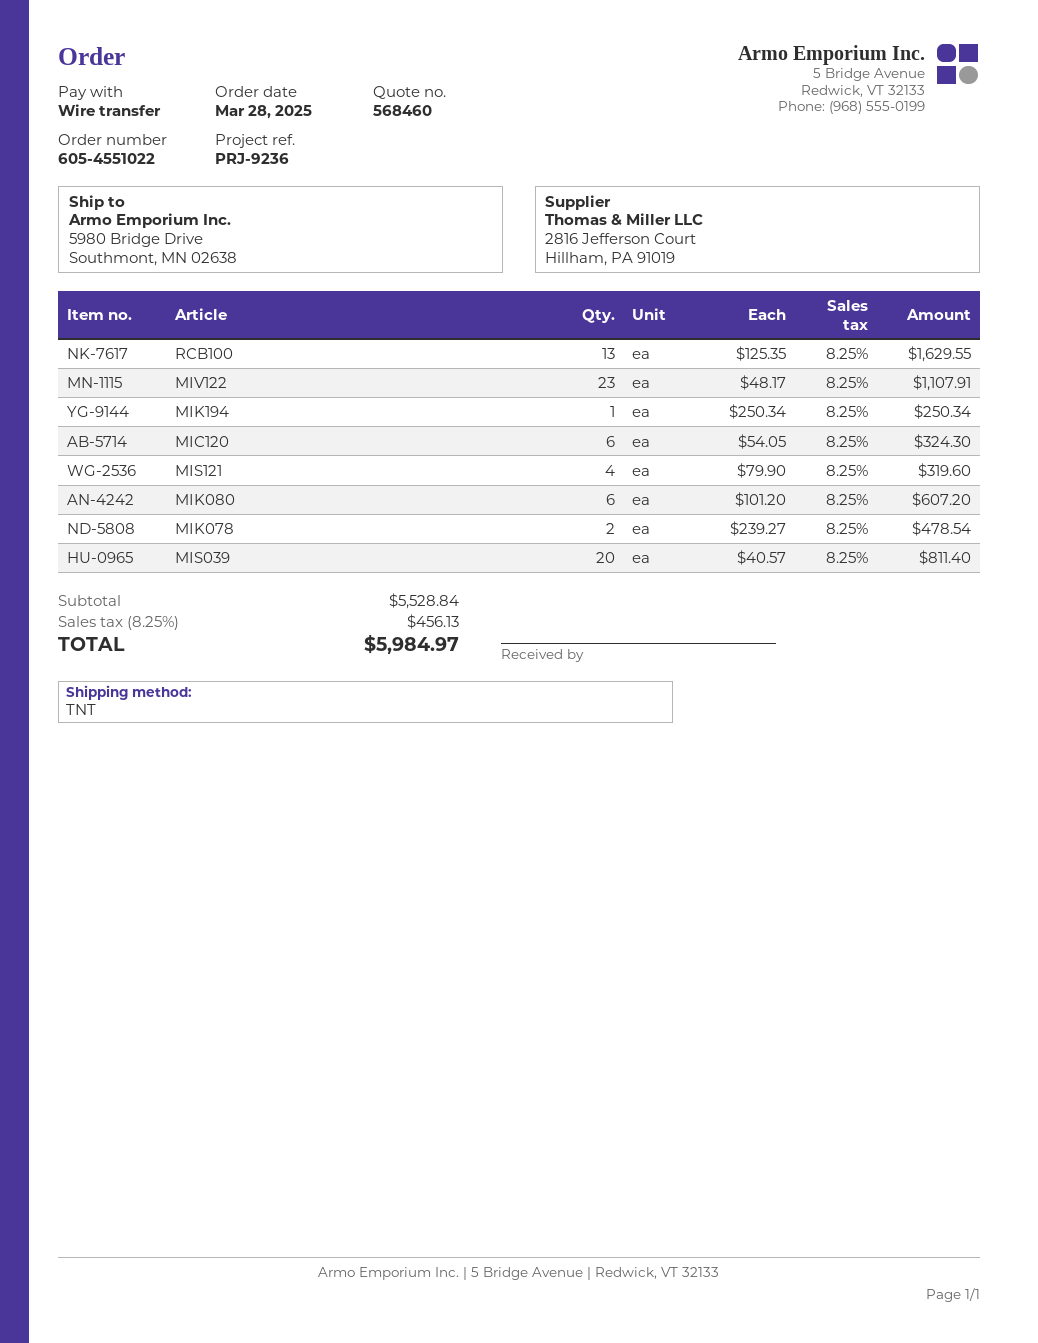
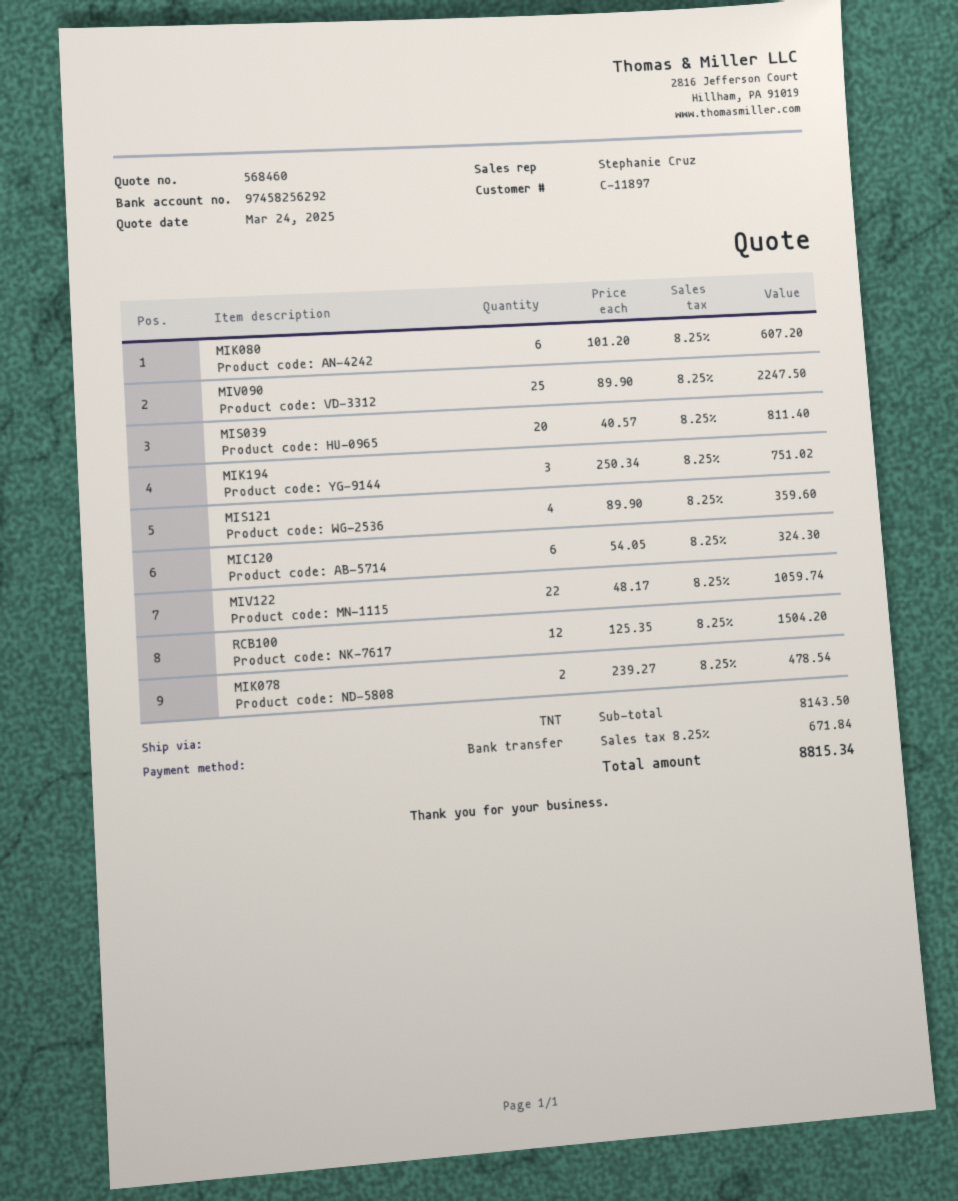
RCB100: 13 x 125.35 = 1629.55 -> 12 x 125.35 = 1504.20
MIV122: 23 x 48.17 = 1107.91 -> 22 x 48.17 = 1059.74
MIK194: 1 x 250.34 = 250.34 -> 3 x 250.34 = 751.02
MIS121: 4 x 79.90 = 319.60 -> 4 x 89.90 = 359.60
MIV090: none -> 25 x 89.90 = 2247.50
subtotal: 5528.84 -> 8143.50
tax: 8.25% = 456.13 -> 8.25% = 671.84
total: 5984.97 -> 8815.34

